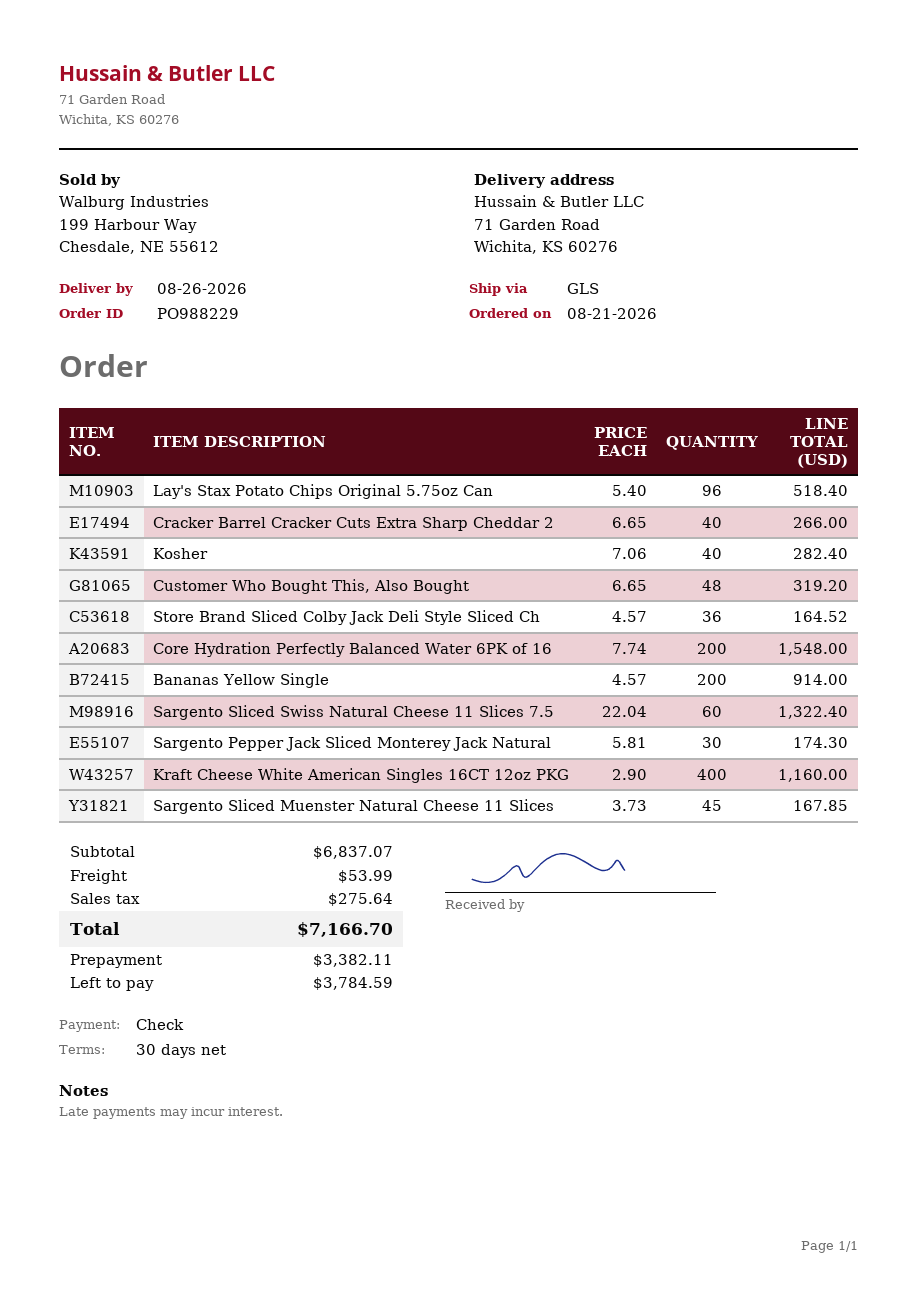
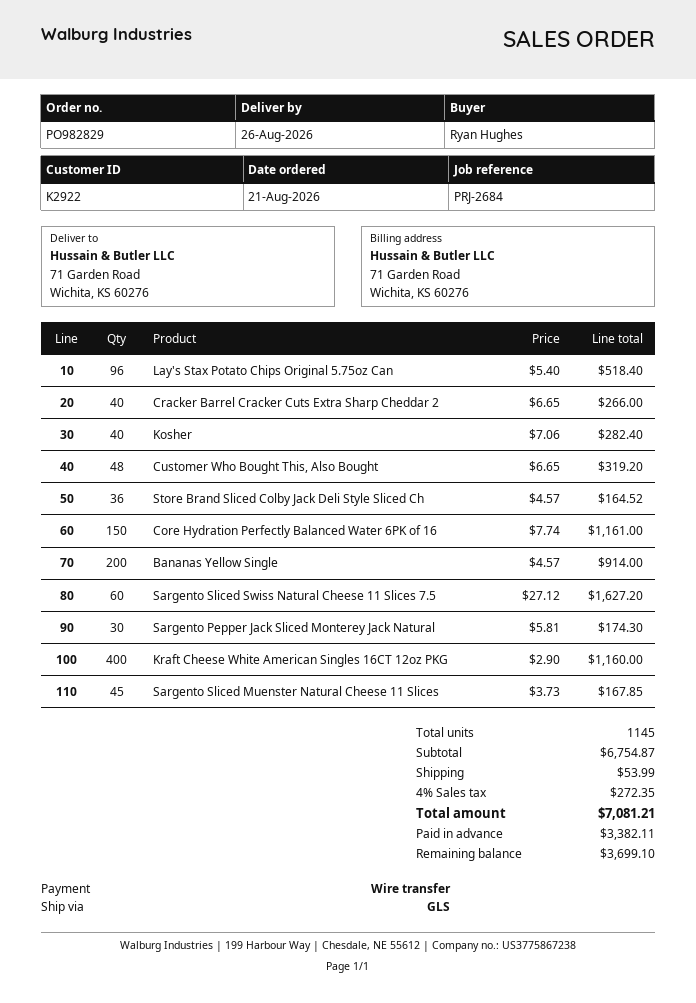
order number: PO988229 -> PO982829
payment method: cheque -> bank transfer
Core Hydration Perfectly Balanced Water 6PK of 16: 200 x 7.74 = 1548.00 -> 150 x 7.74 = 1161.00
Sargento Sliced Swiss Natural Cheese 11 Slices 7.5: 60 x 22.04 = 1322.40 -> 60 x 27.12 = 1627.20
subtotal: 6837.07 -> 6754.87
tax: 275.64 -> 272.35
total: 7166.70 -> 7081.21
balance: 3784.59 -> 3699.10

